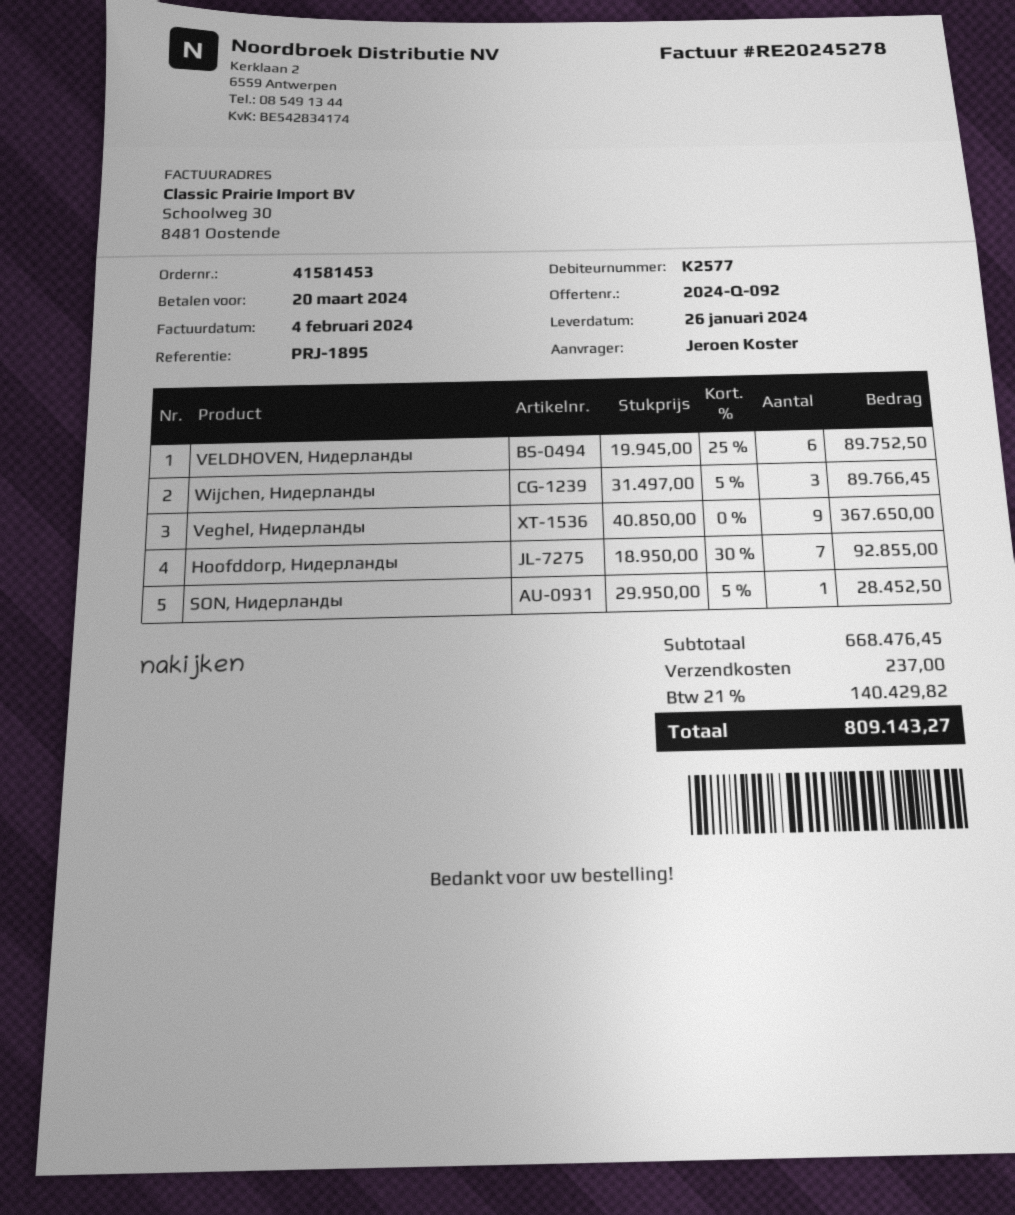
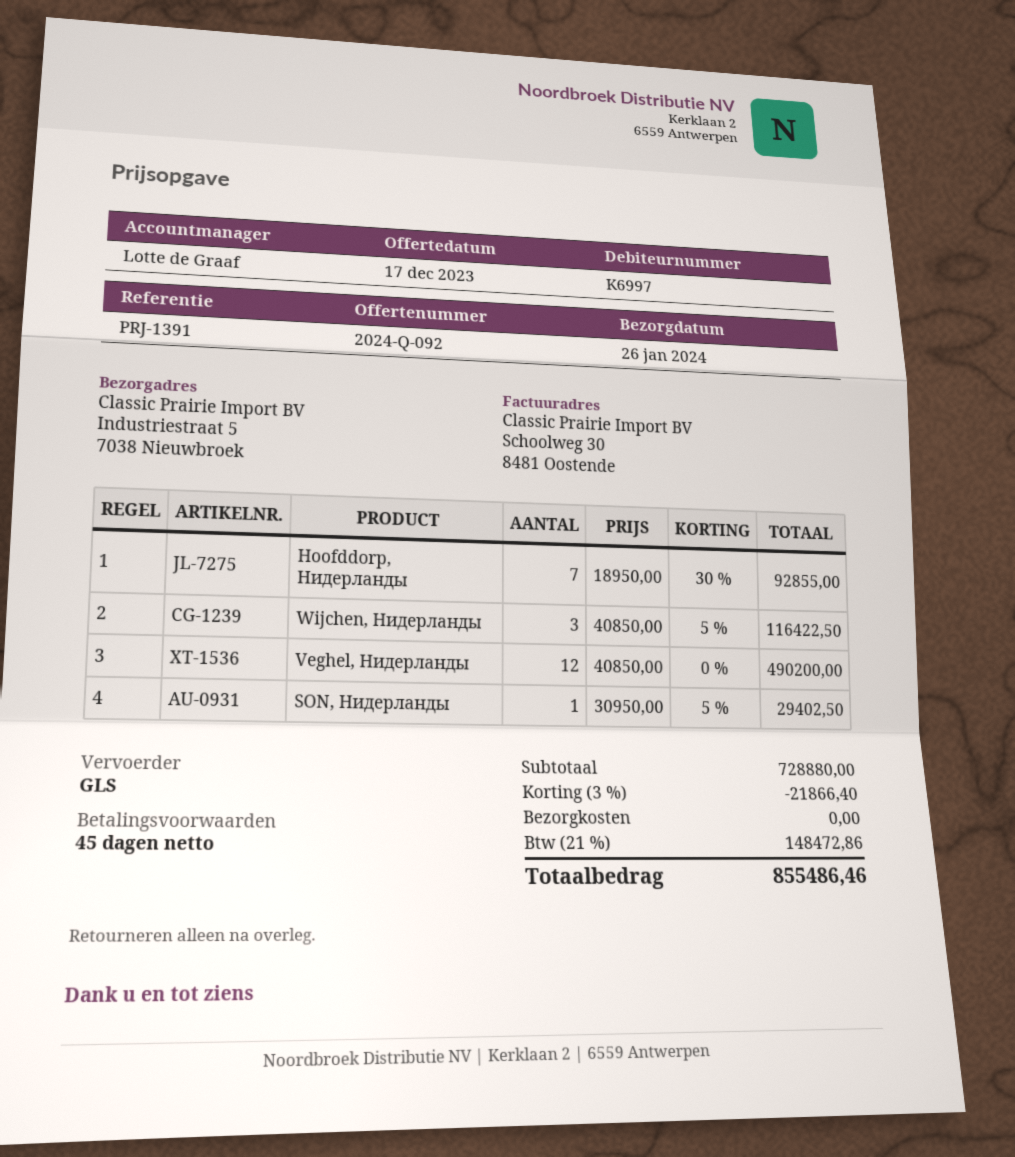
customer number: K2577 -> K6997
reference: PRJ-1895 -> PRJ-1391
VELDHOVEN, Нидерланды: 6 x 19945.00 - 25% = 89752.50 -> none
Wijchen, Нидерланды: 3 x 31497.00 - 5% = 89766.45 -> 3 x 40850.00 - 5% = 116422.50
Veghel, Нидерланды: 9 x 40850.00 = 367650.00 -> 12 x 40850.00 = 490200.00
SON, Нидерланды: 1 x 29950.00 - 5% = 28452.50 -> 1 x 30950.00 - 5% = 29402.50
subtotal: 668476.45 -> 728880.00
discount: none -> 3% = 21866.40
shipping: 237.00 -> 0.00
tax: 21% = 140429.82 -> 21% = 148472.86
total: 809143.27 -> 855486.46

